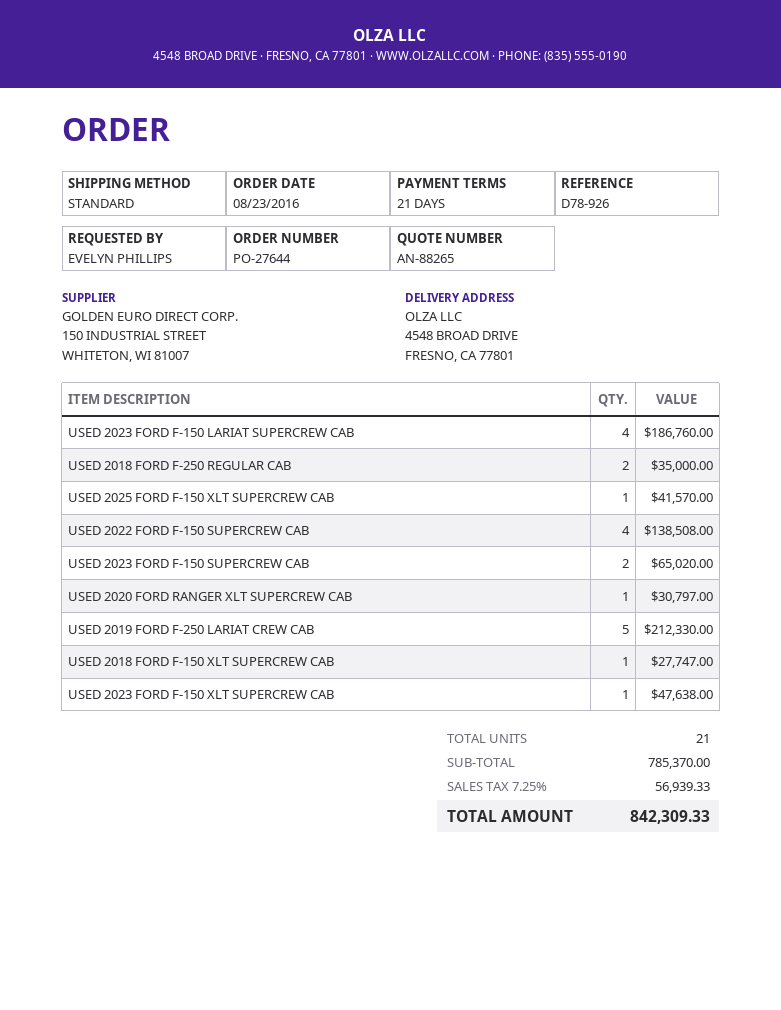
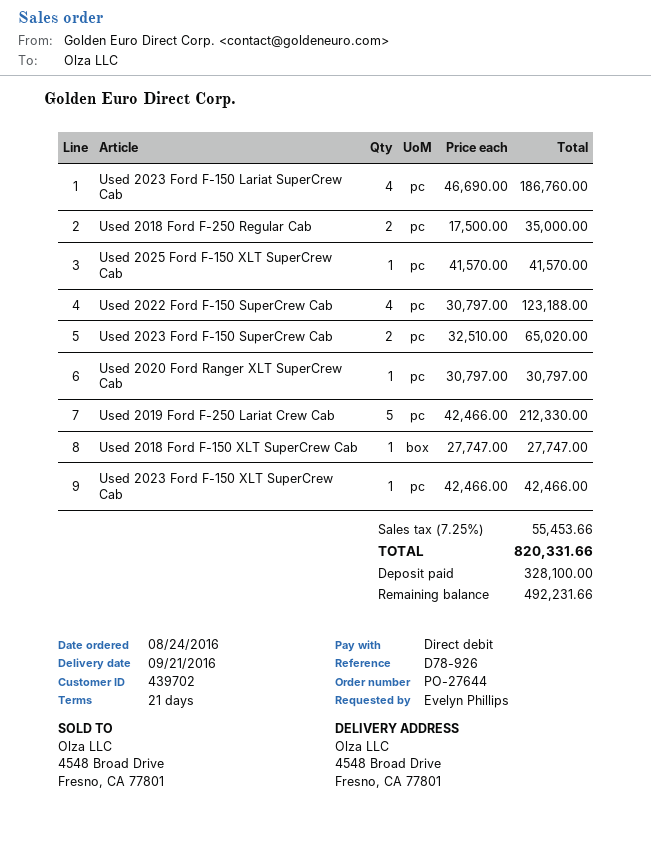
order date: 2016-08-23 -> 2016-08-24
USED 2022 FORD F-150 SUPERCREW CAB: 4 for 138508.00 -> 4 for 123188.00
USED 2023 FORD F-150 XLT SUPERCREW CAB: 1 for 47638.00 -> 1 for 42466.00
tax: 7.25% = 56939.33 -> 7.25% = 55453.66
total: 842309.33 -> 820331.66

